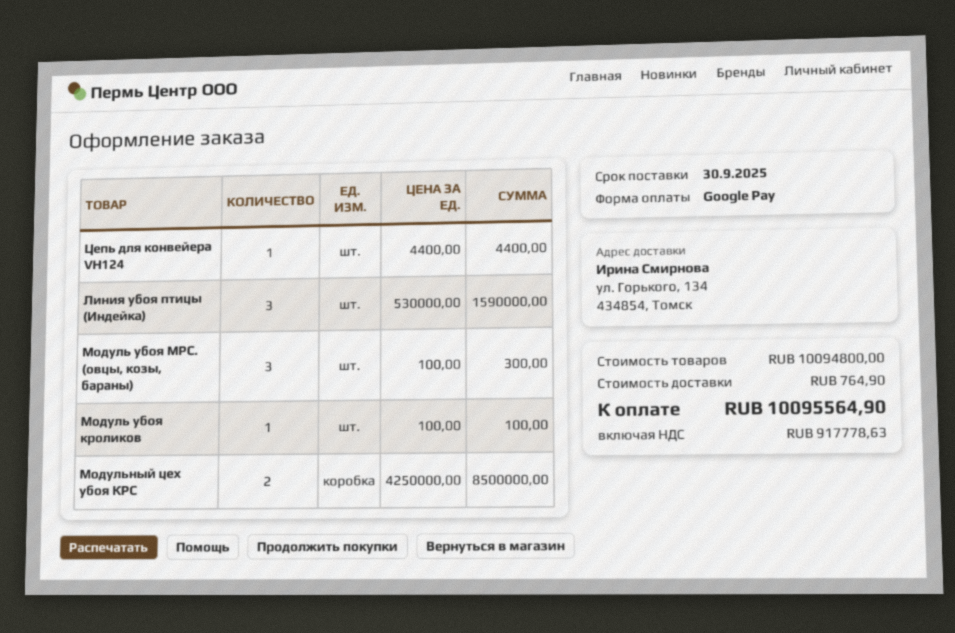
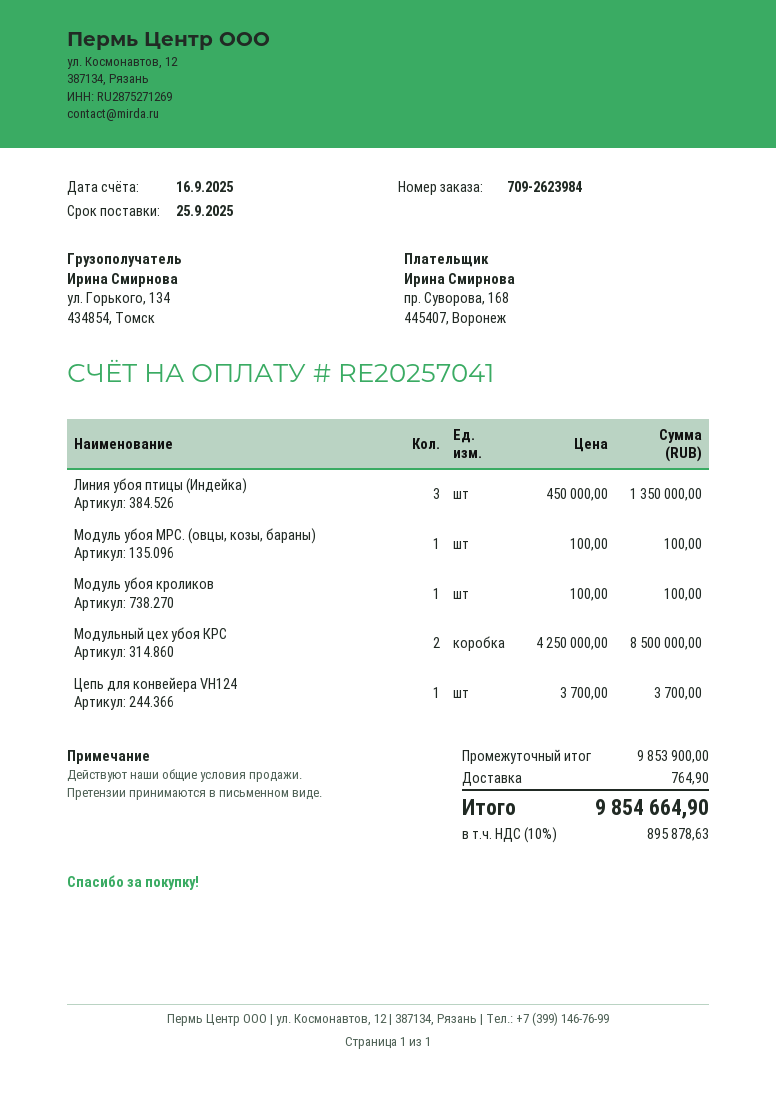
delivery date: 2025-09-30 -> 2025-09-25
Цепь для конвейера VH124: 1 x 4400.00 = 4400.00 -> 1 x 3700.00 = 3700.00
Линия убоя птицы (Индейка): 3 x 530000.00 = 1590000.00 -> 3 x 450000.00 = 1350000.00
Модуль убоя МРС. (овцы, козы, бараны): 3 x 100.00 = 300.00 -> 1 x 100.00 = 100.00
subtotal: 10094800.00 -> 9853900.00
tax: 917778.63 -> 895878.63
total: 10095564.90 -> 9854664.90

